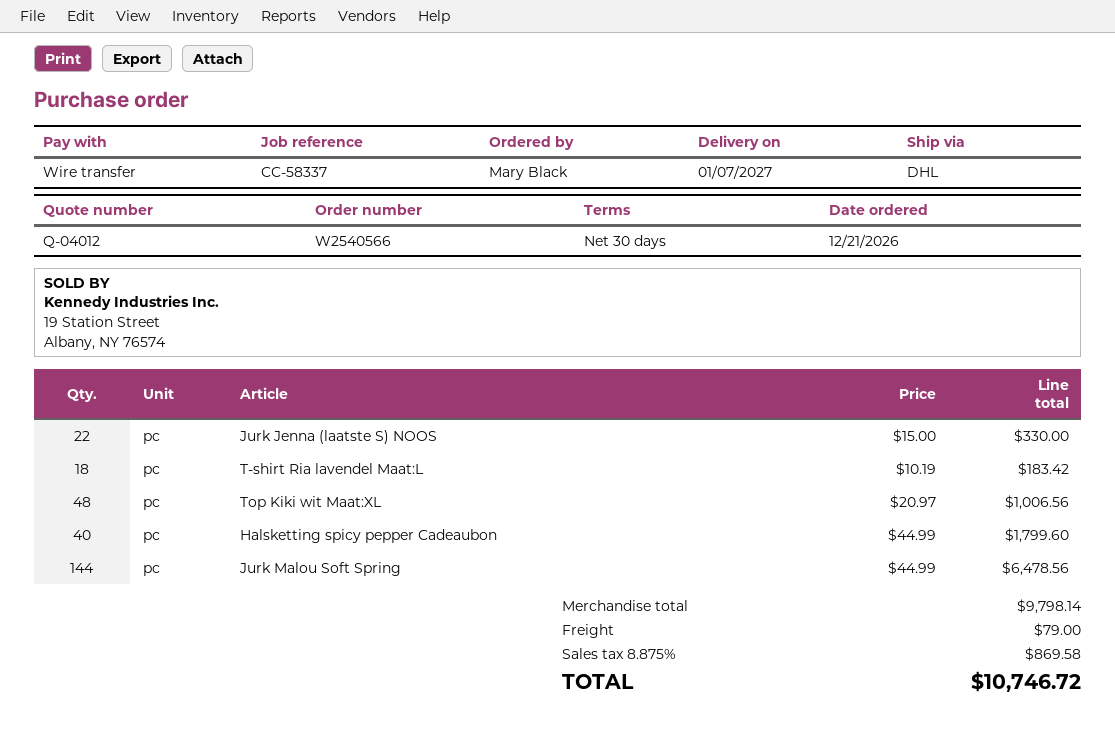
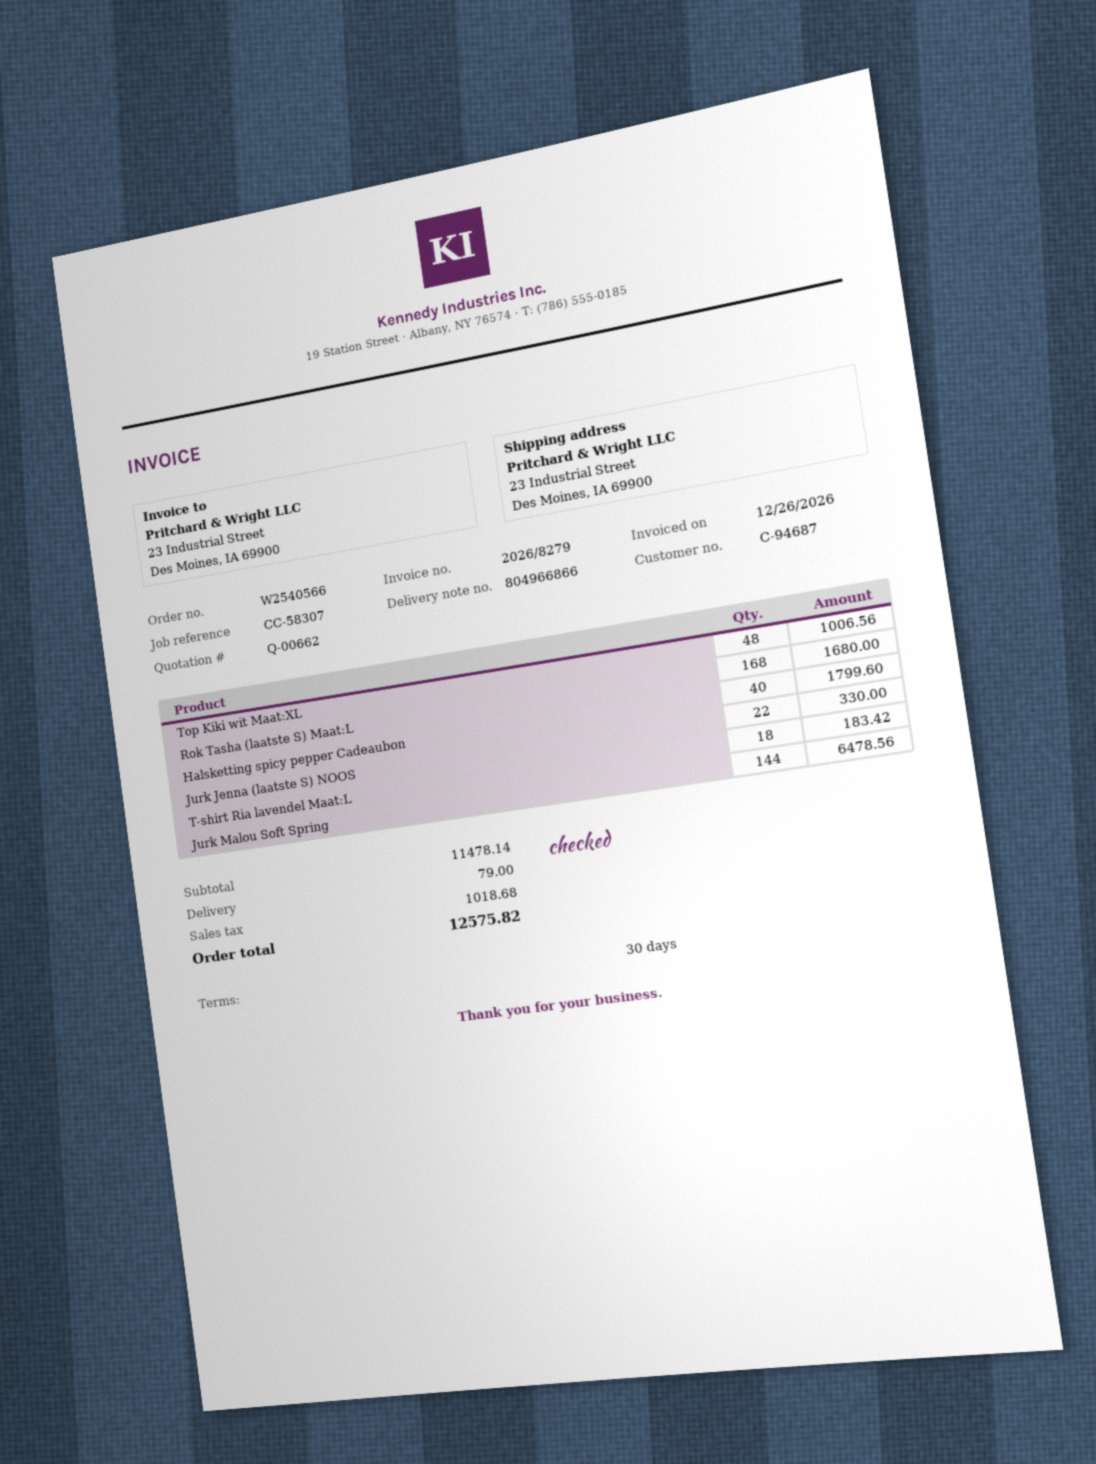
quote number: Q-04012 -> Q-00662
reference: CC-58337 -> CC-58307
Rok Tasha (laatste S) Maat:L: none -> 168 for 1680.00
subtotal: 9798.14 -> 11478.14
tax: 869.58 -> 1018.68
total: 10746.72 -> 12575.82

